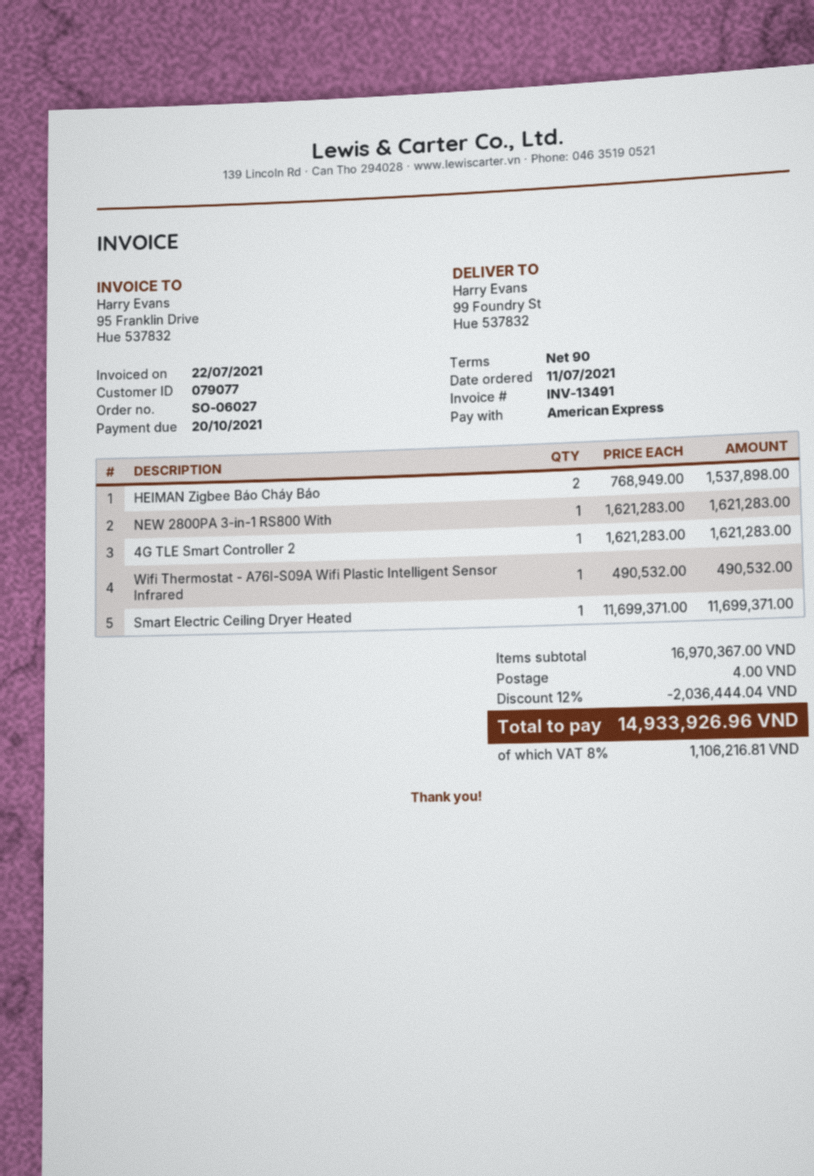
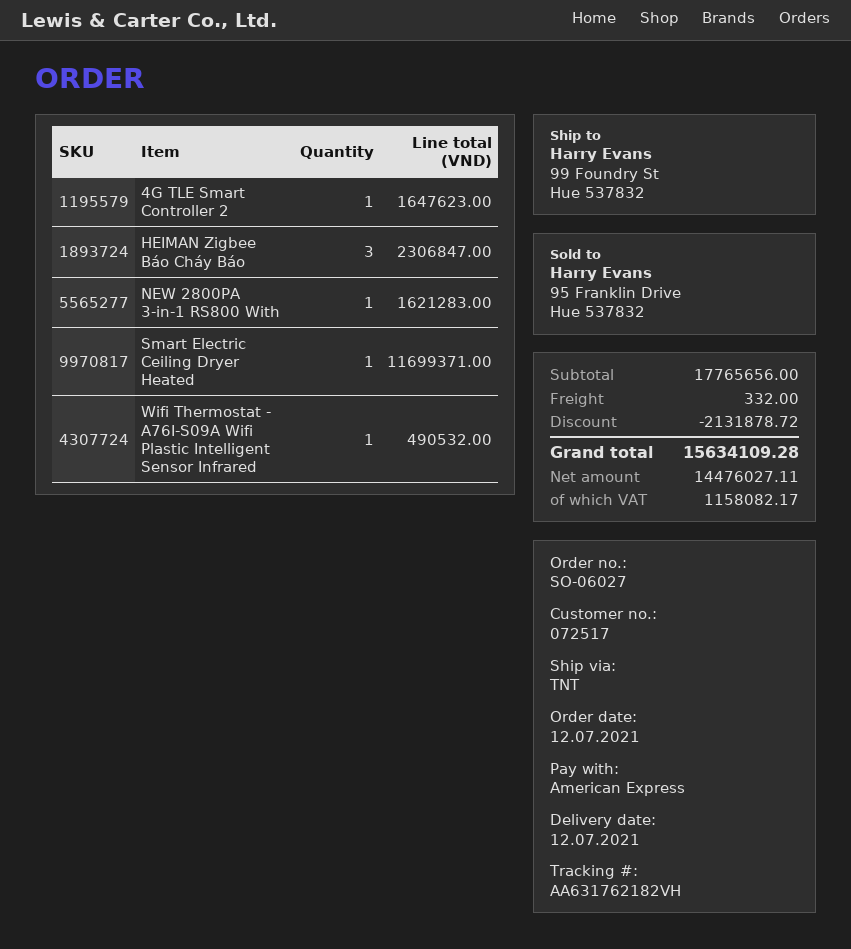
order date: 2021-07-11 -> 2021-07-12
customer number: 079077 -> 072517
HEIMAN Zigbee Báo Cháy Báo: 2 for 1537898.00 -> 3 for 2306847.00
4G TLE Smart Controller 2: 1 for 1621283.00 -> 1 for 1647623.00
subtotal: 16970367.00 -> 17765656.00
discount: 2036444.04 -> 2131878.72
shipping: 4.00 -> 332.00
tax: 1106216.81 -> 1158082.17
total: 14933926.96 -> 15634109.28

